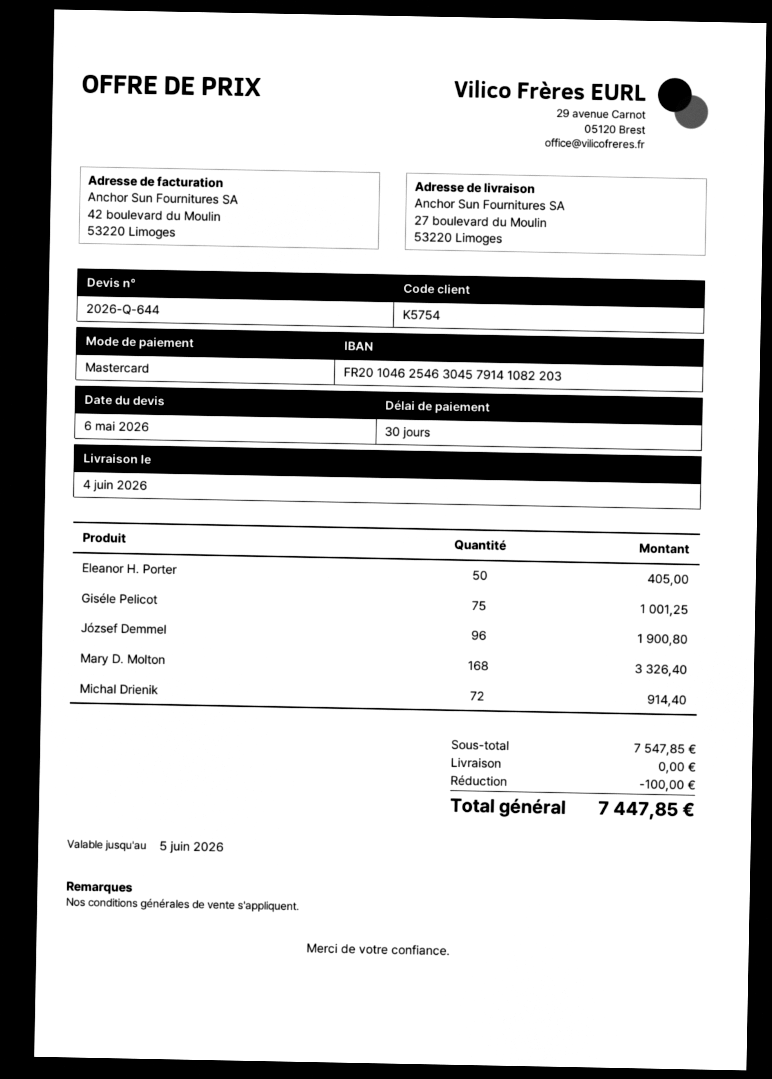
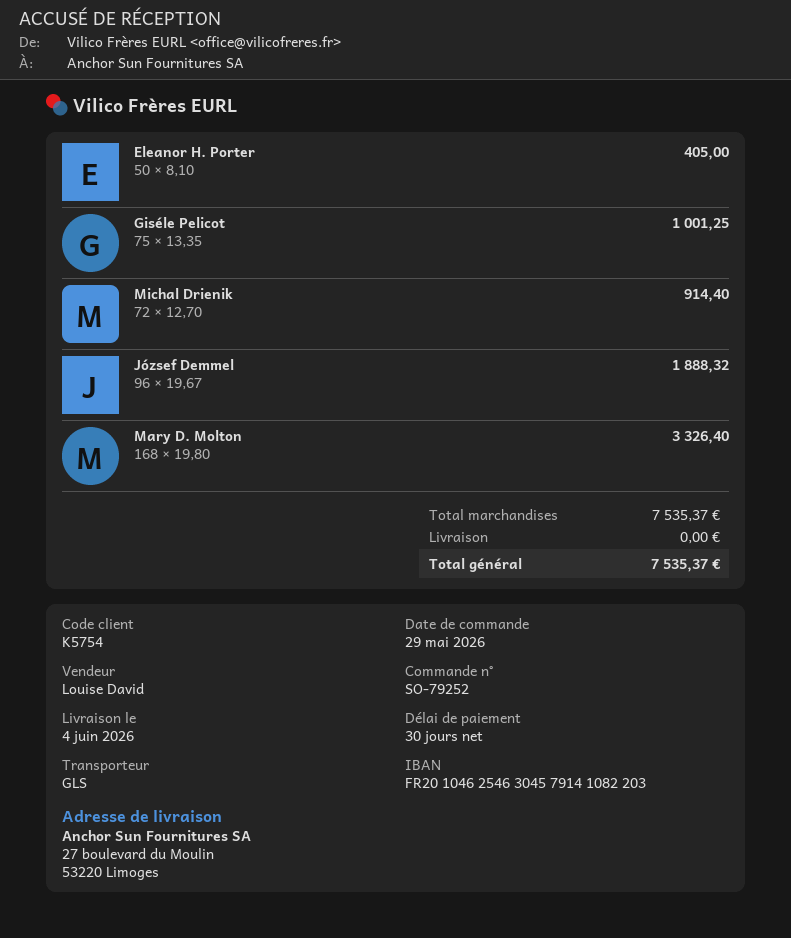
József Demmel: 96 for 1900.80 -> 96 for 1888.32
subtotal: 7547.85 -> 7535.37
discount: 100.00 -> none
total: 7447.85 -> 7535.37

